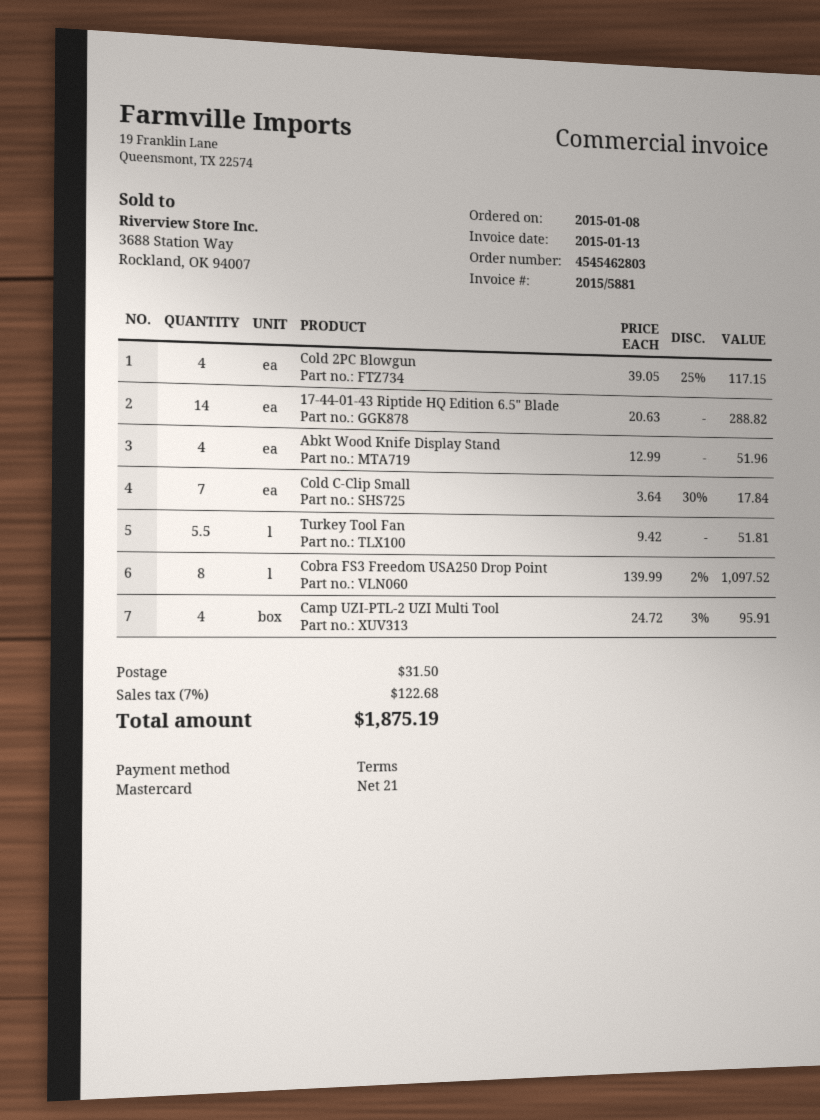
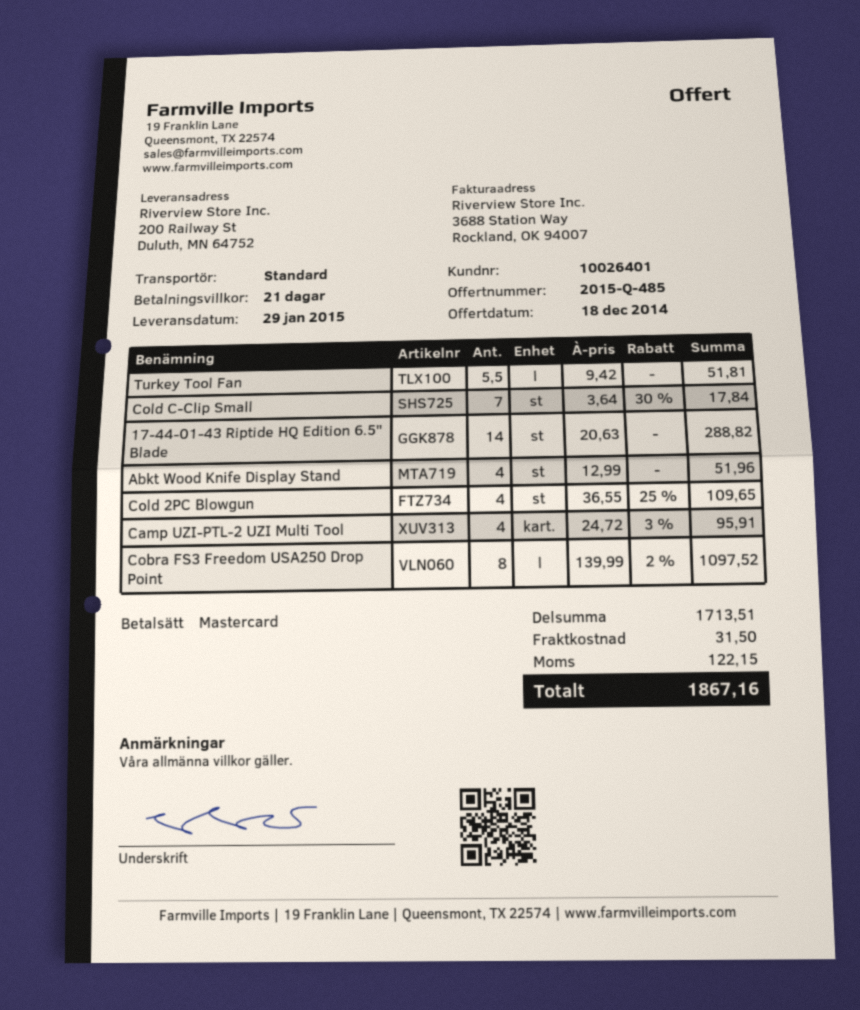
Cold 2PC Blowgun: 4 x 39.05 - 25% = 117.15 -> 4 x 36.55 - 25% = 109.65
tax: 122.68 -> 122.15
total: 1875.19 -> 1867.16

